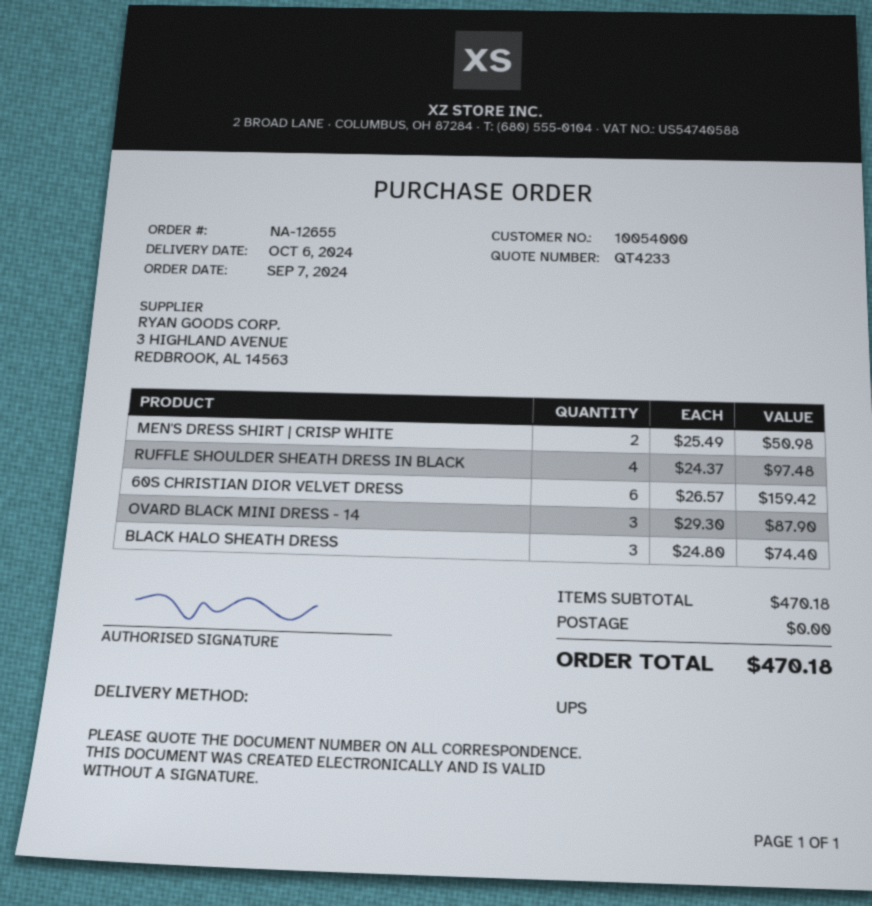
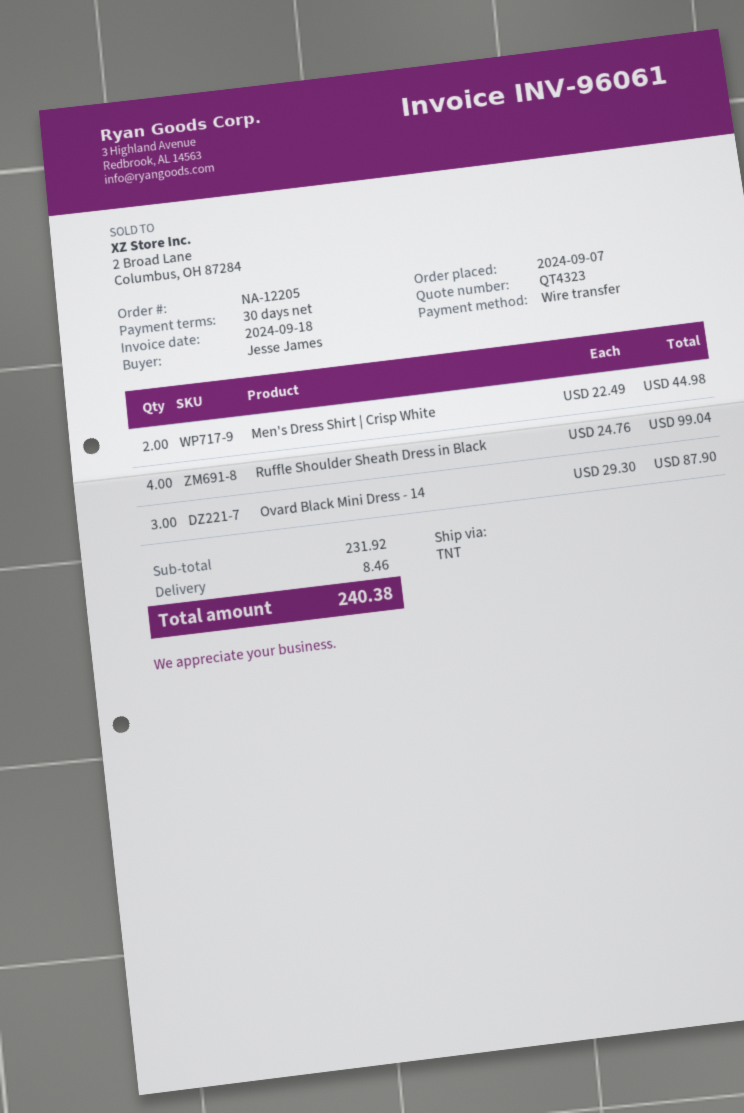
quote number: QT4233 -> QT4323
order number: NA-12655 -> NA-12205
shipping method: UPS -> TNT
MEN'S DRESS SHIRT | CRISP WHITE: 2 x 25.49 = 50.98 -> 2 x 22.49 = 44.98
RUFFLE SHOULDER SHEATH DRESS IN BLACK: 4 x 24.37 = 97.48 -> 4 x 24.76 = 99.04
60S CHRISTIAN DIOR VELVET DRESS: 6 x 26.57 = 159.42 -> none
BLACK HALO SHEATH DRESS: 3 x 24.80 = 74.40 -> none
subtotal: 470.18 -> 231.92
shipping: 0.00 -> 8.46
total: 470.18 -> 240.38

